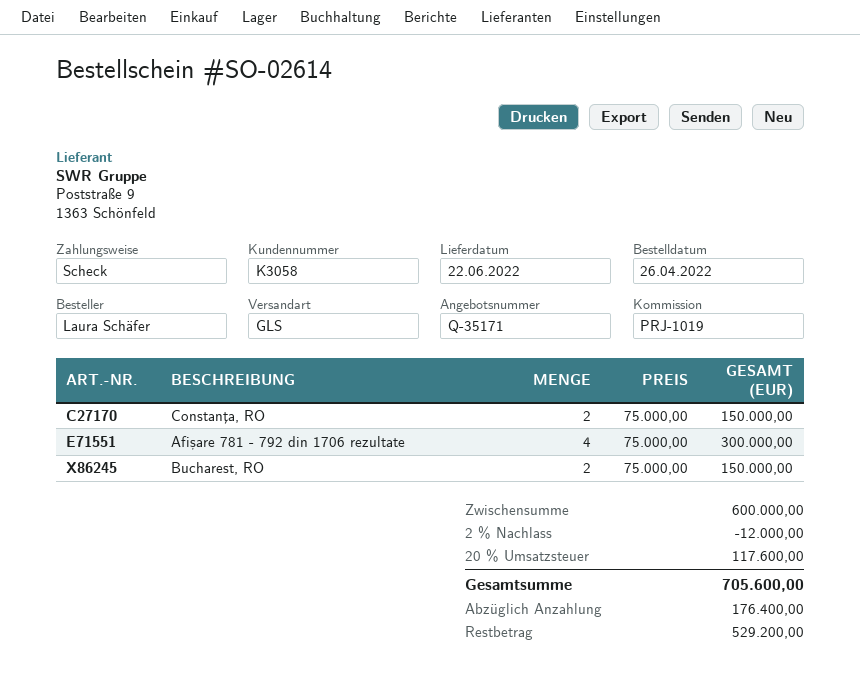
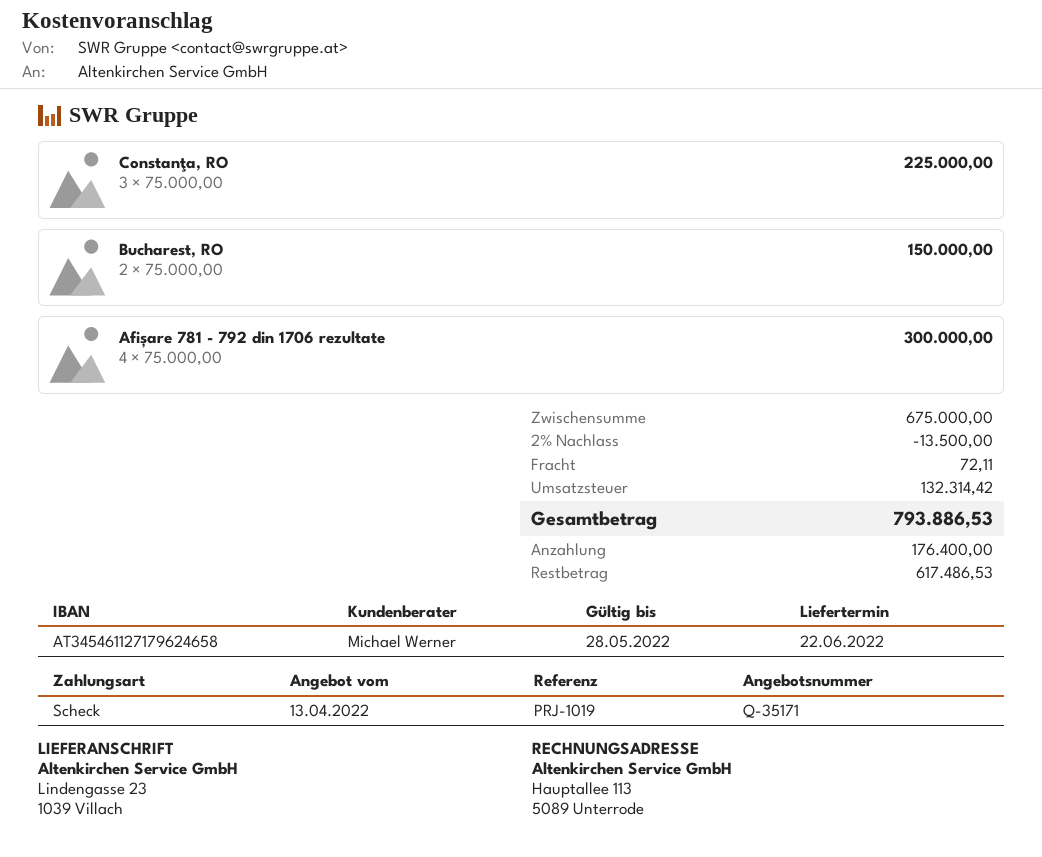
Constanţa, RO: 2 x 75000.00 = 150000.00 -> 3 x 75000.00 = 225000.00
subtotal: 600000.00 -> 675000.00
discount: 2% = 12000.00 -> 2% = 13500.00
shipping: none -> 72.11
tax: 117600.00 -> 132314.42
total: 705600.00 -> 793886.53
balance: 529200.00 -> 617486.53

